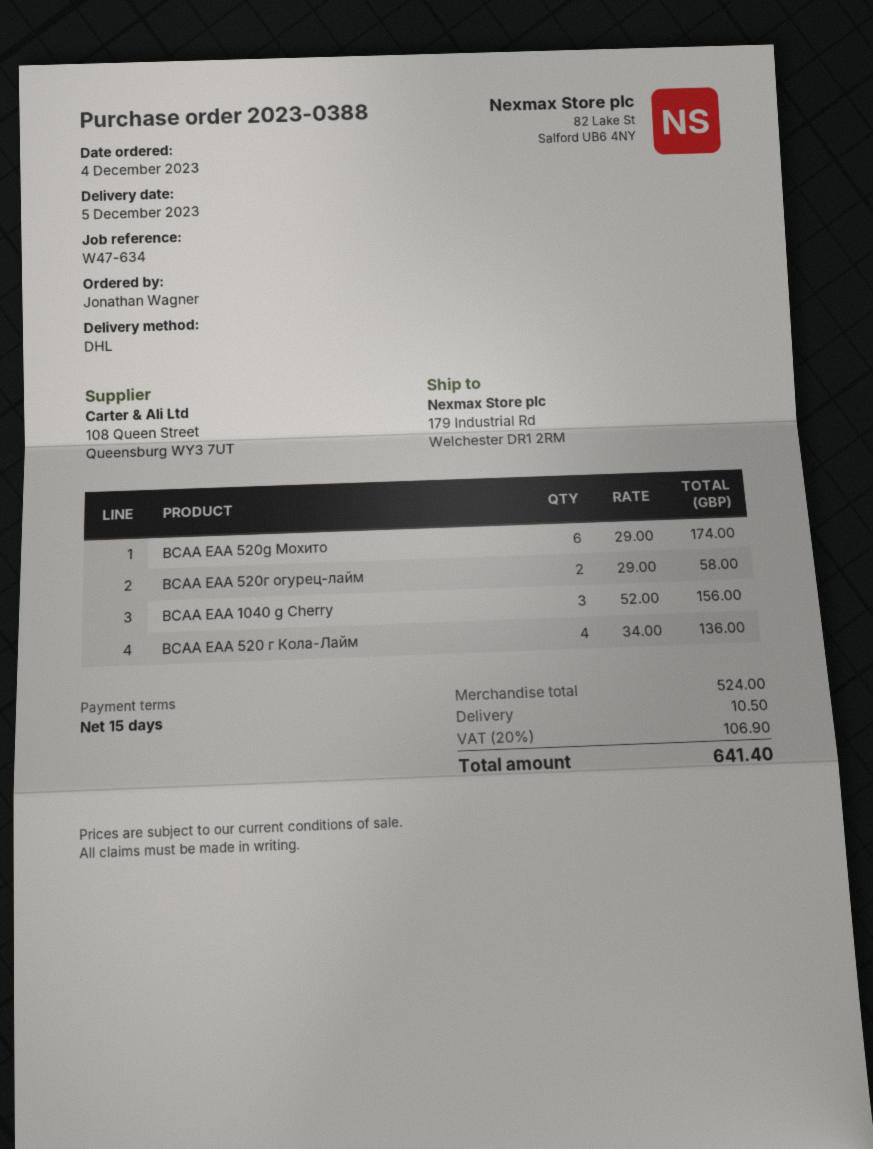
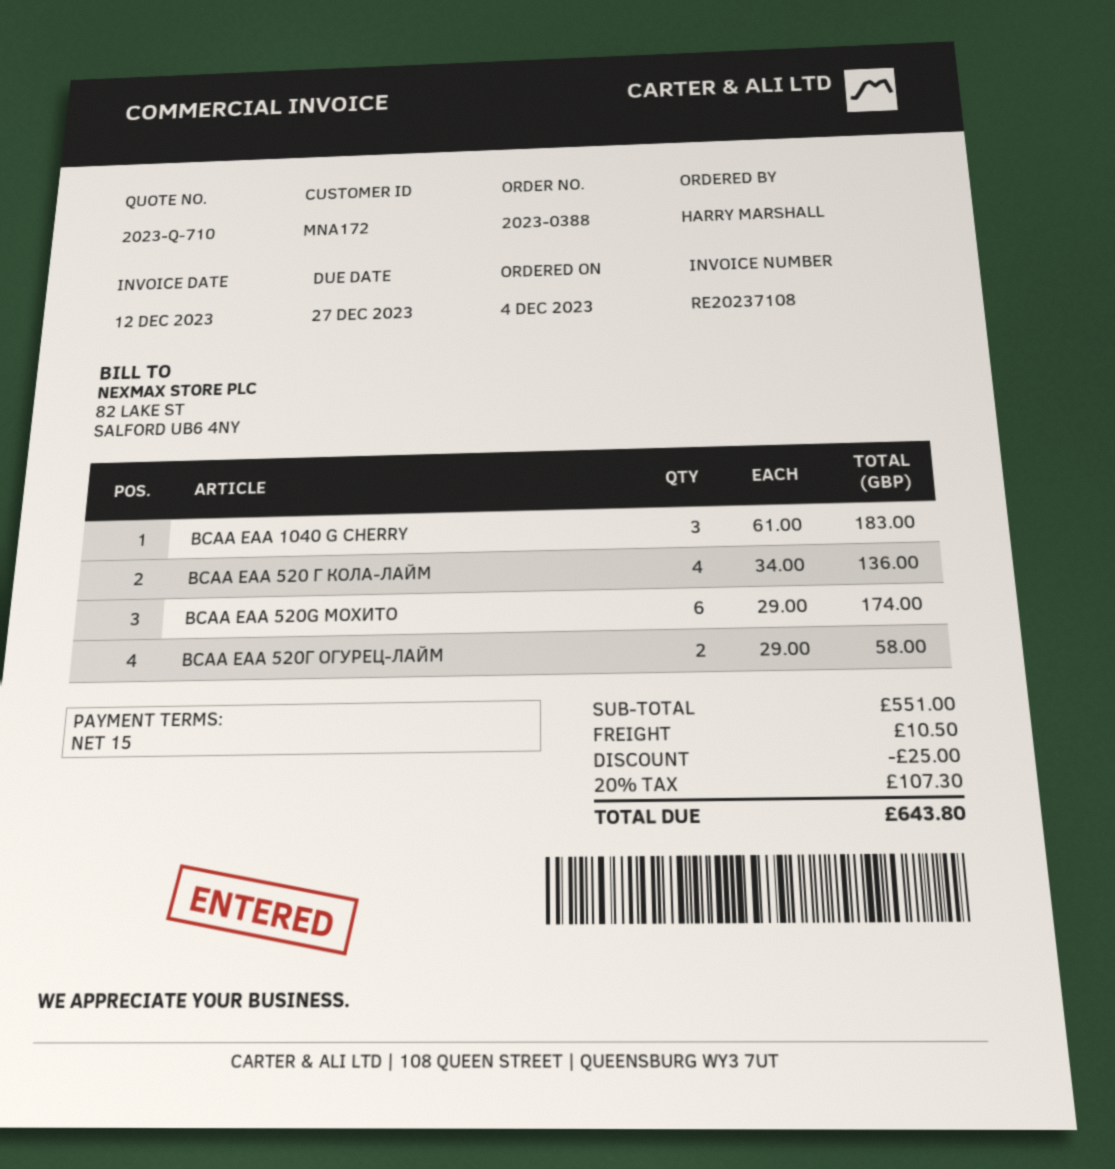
ordered by: Jonathan Wagner -> HARRY MARSHALL
BCAA EAA 1040 g Cherry: 3 x 52.00 = 156.00 -> 3 x 61.00 = 183.00
subtotal: 524.00 -> 551.00
discount: none -> 25.00
tax: 20% = 106.90 -> 20% = 107.30
total: 641.40 -> 643.80

